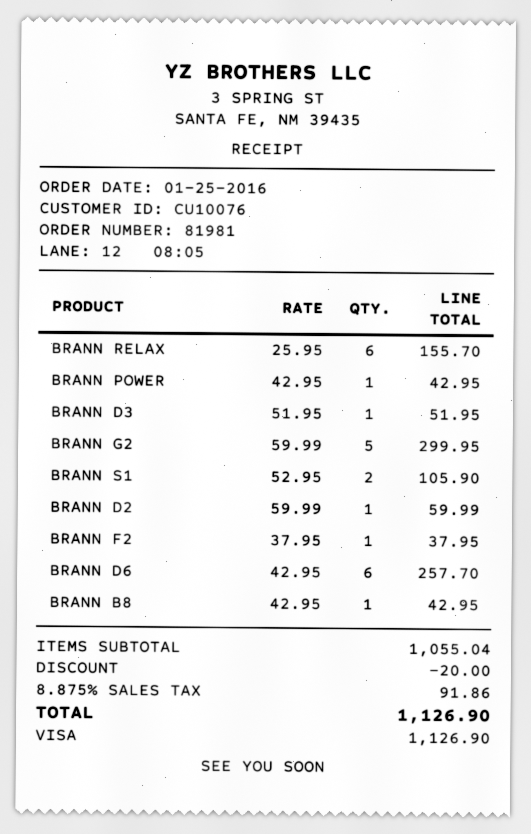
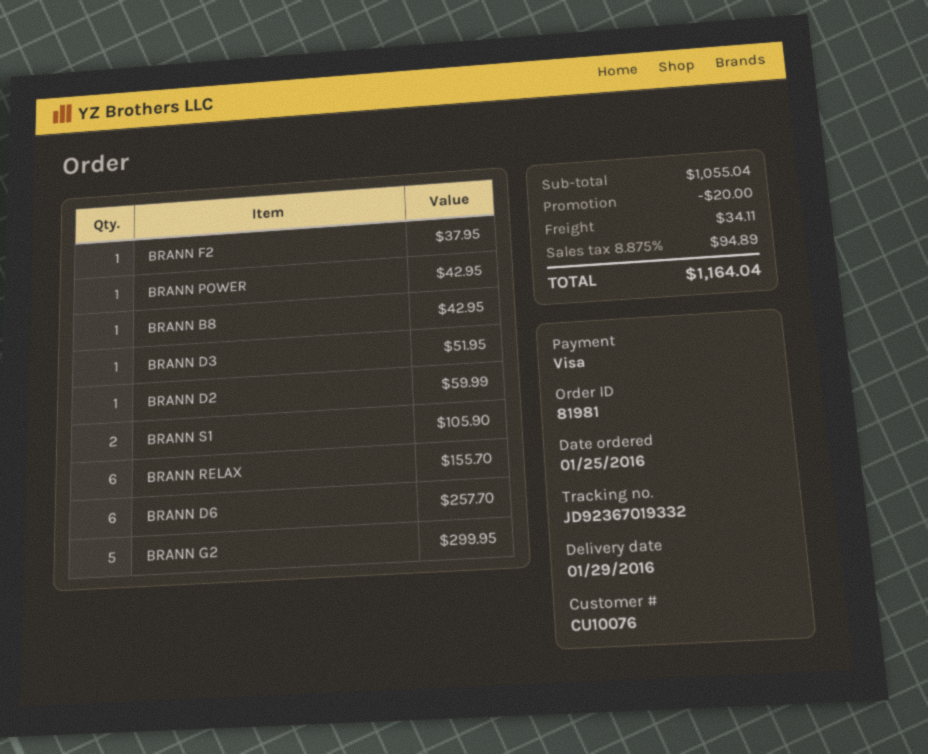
shipping: none -> 34.11
tax: 8.875% = 91.86 -> 8.875% = 94.89
total: 1126.90 -> 1164.04

